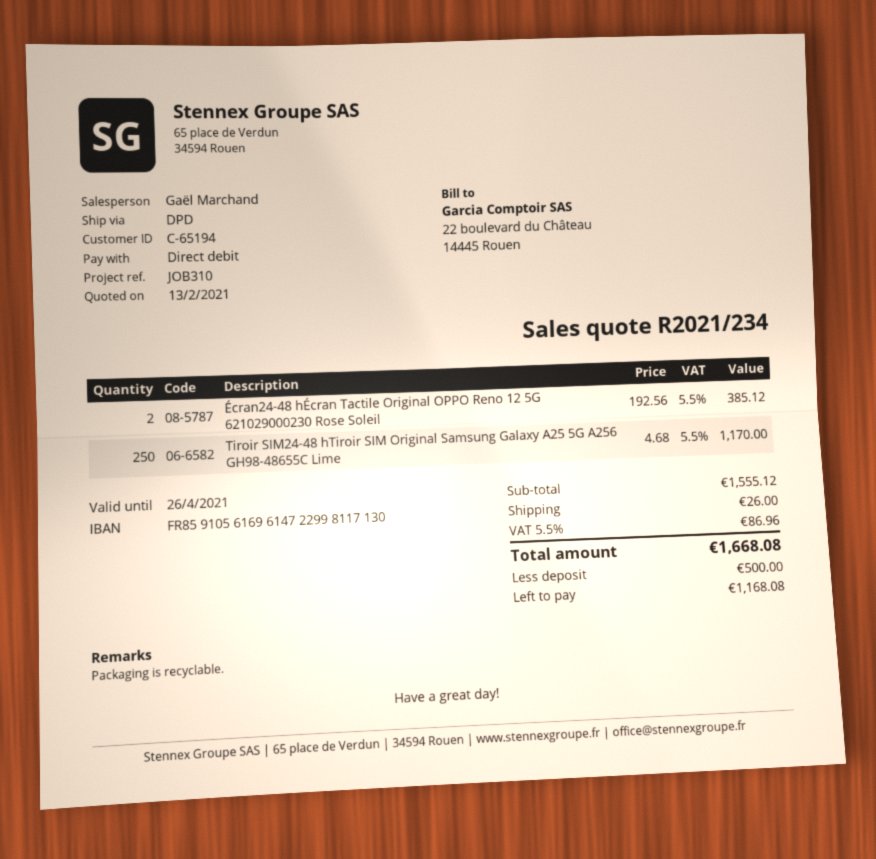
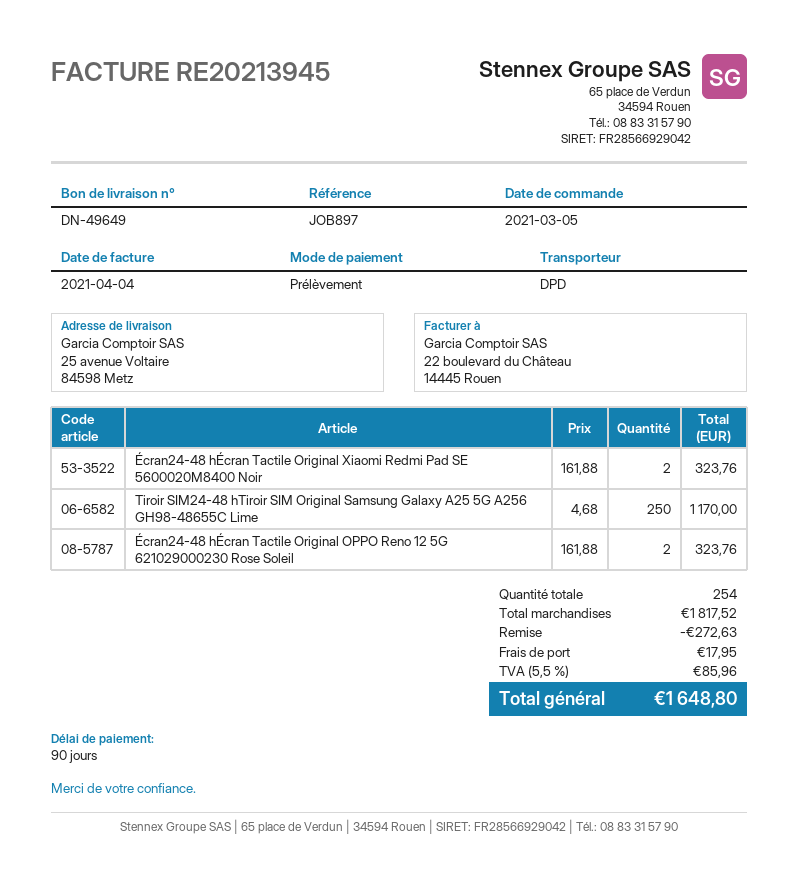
reference: JOB310 -> JOB897
Écran24-48 hÉcran Tactile Original OPPO Reno 12 5G 621029000230 Rose Soleil: 2 x 192.56 = 385.12 -> 2 x 161.88 = 323.76
Écran24-48 hÉcran Tactile Original Xiaomi Redmi Pad SE 5600020M8400 Noir: none -> 2 x 161.88 = 323.76
subtotal: 1555.12 -> 1817.52
discount: none -> 272.63
shipping: 26.00 -> 17.95
tax: 5.5% = 86.96 -> 5.5% = 85.96
total: 1668.08 -> 1648.80

